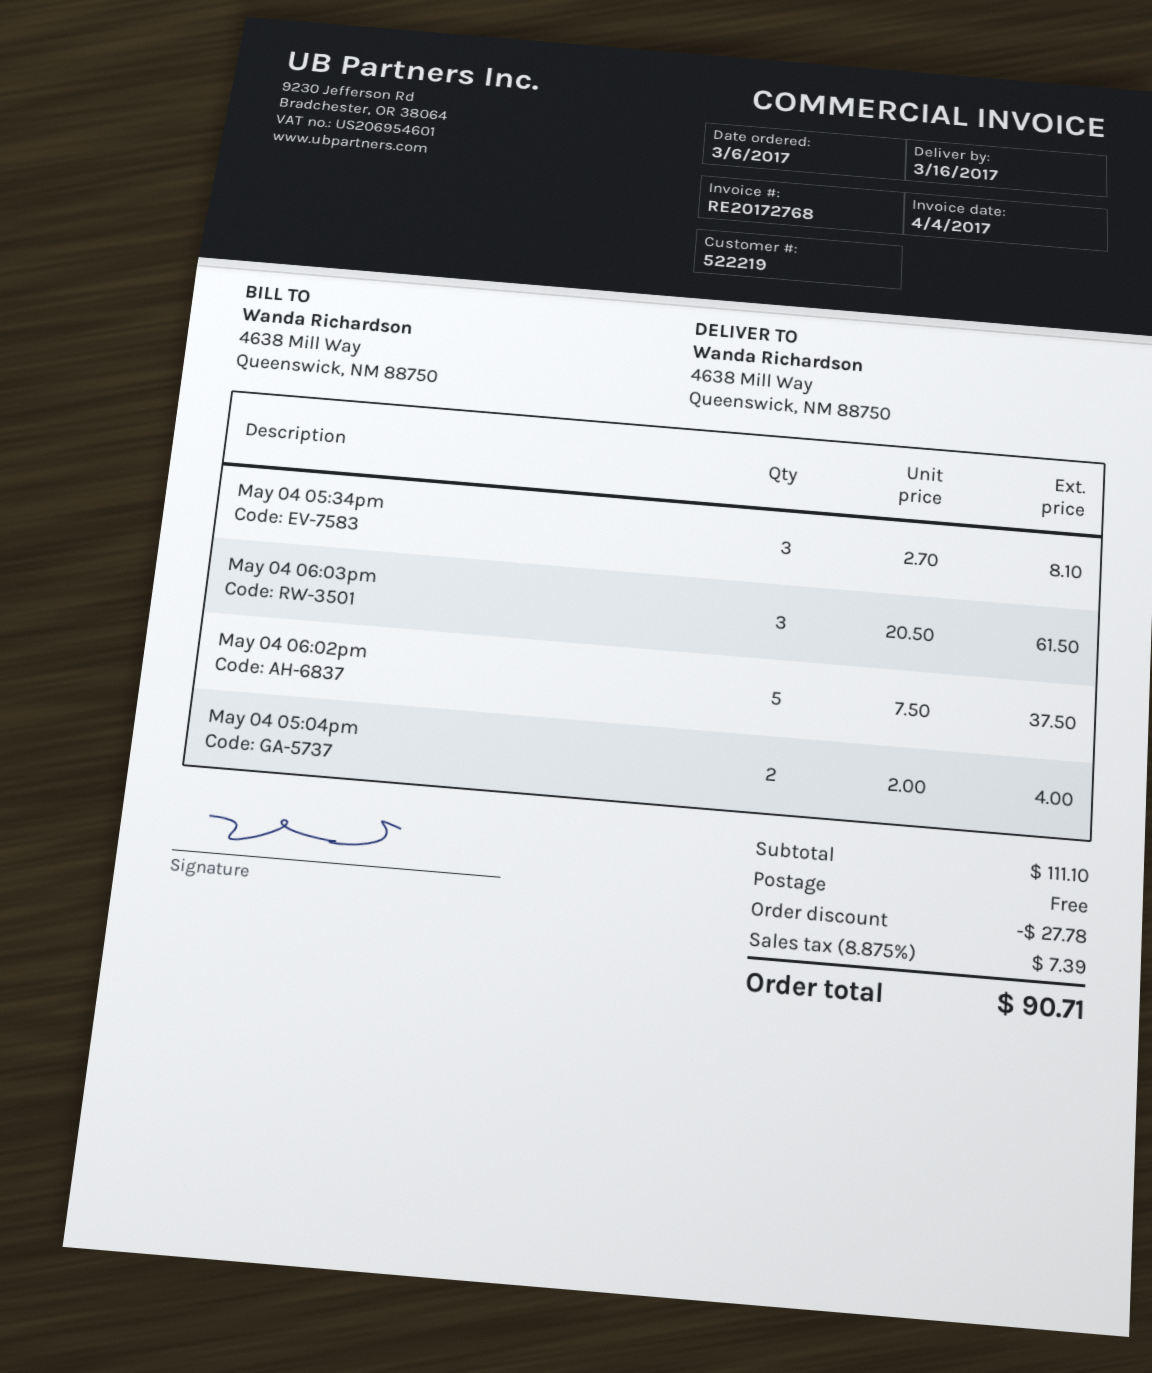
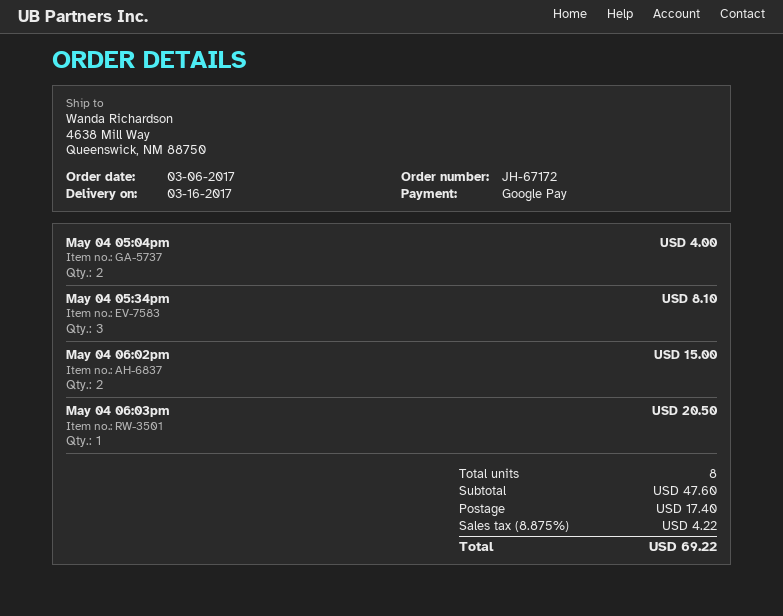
May 04 06:03pm: 3 for 61.50 -> 1 for 20.50
May 04 06:02pm: 5 for 37.50 -> 2 for 15.00
subtotal: 111.10 -> 47.60
discount: 27.78 -> none
shipping: 0.00 -> 17.40
tax: 8.875% = 7.39 -> 8.875% = 4.22
total: 90.71 -> 69.22

